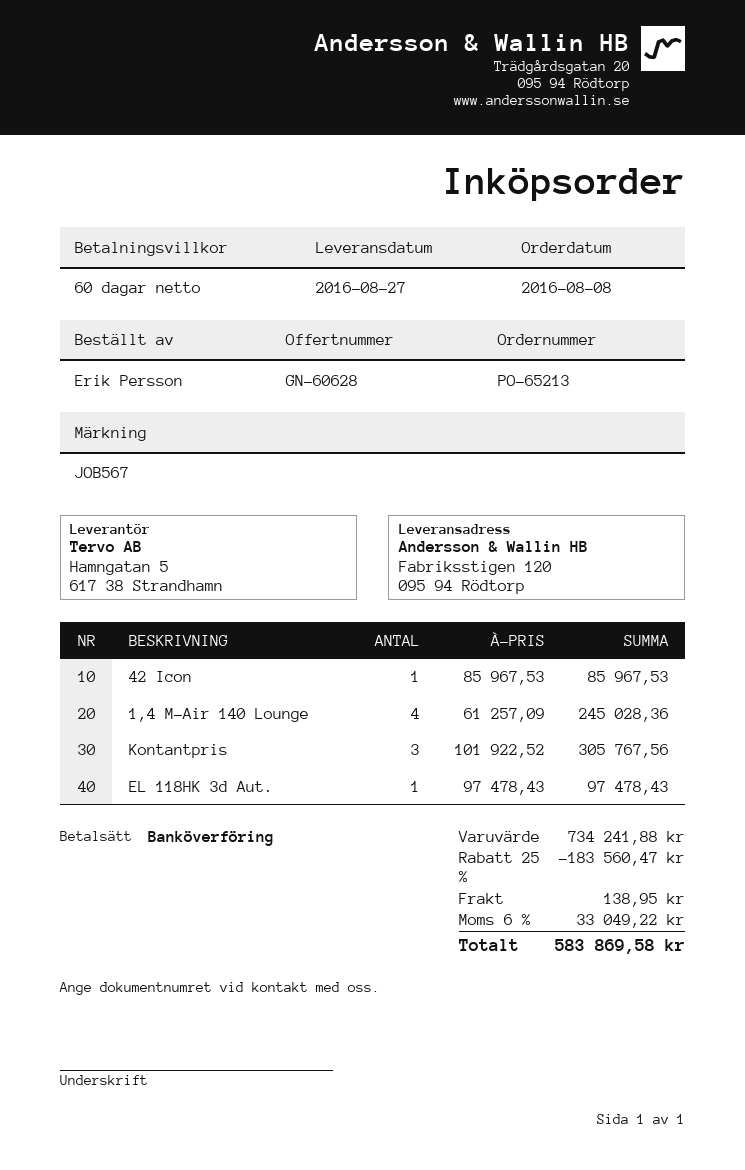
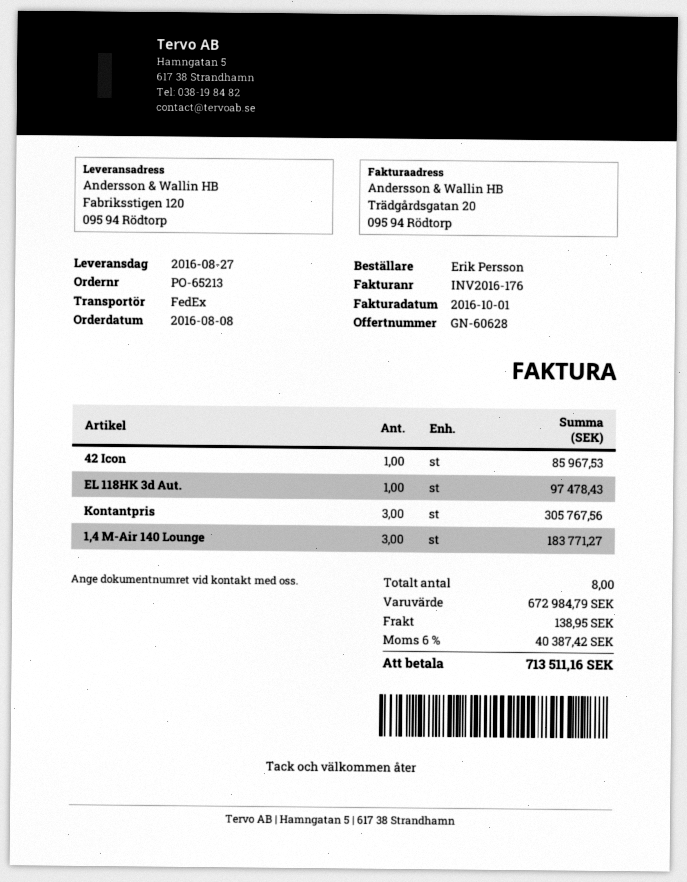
1,4 M-Air 140 Lounge: 4 for 245028.36 -> 3 for 183771.27
subtotal: 734241.88 -> 672984.79
discount: 25% = 183560.47 -> none
tax: 6% = 33049.22 -> 6% = 40387.42
total: 583869.58 -> 713511.16

